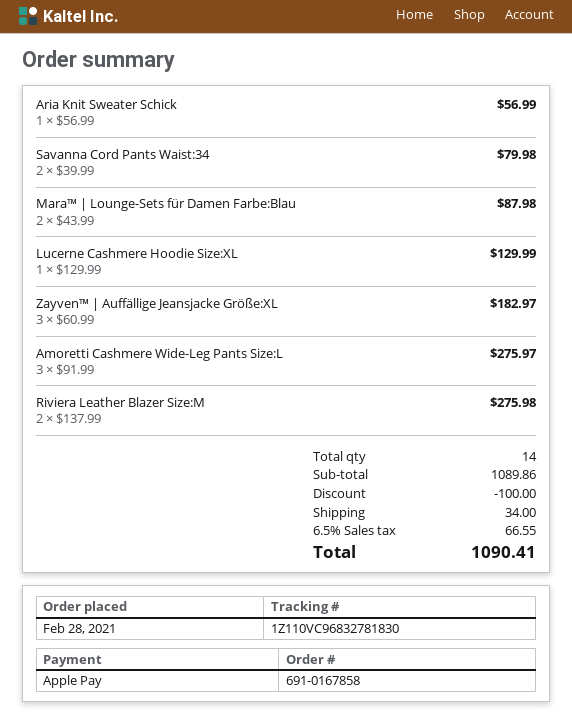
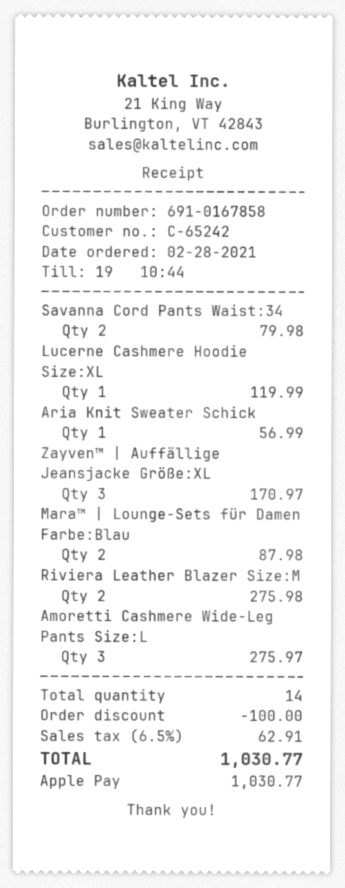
Lucerne Cashmere Hoodie Size:XL: 1 for 129.99 -> 1 for 119.99
Zayven™ | Auffällige Jeansjacke Größe:XL: 3 for 182.97 -> 3 for 170.97
shipping: 34.00 -> none
tax: 6.5% = 66.55 -> 6.5% = 62.91
total: 1090.41 -> 1030.77

